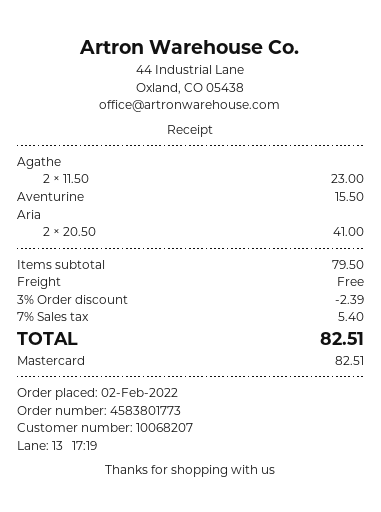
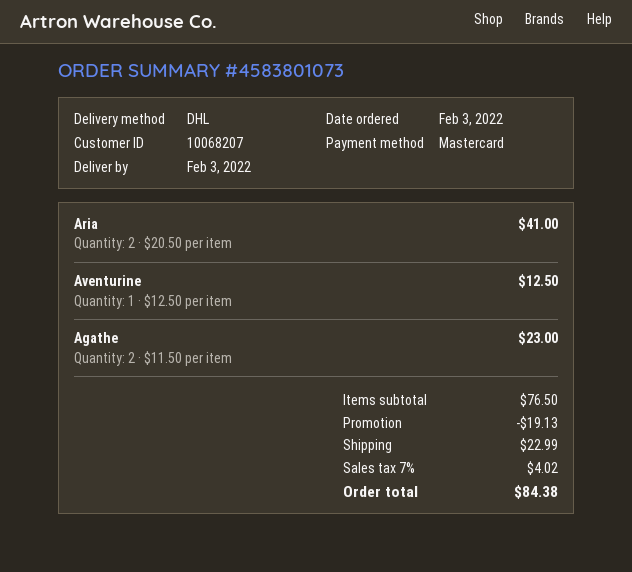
order number: 4583801773 -> 4583801073
order date: 2022-02-02 -> 2022-02-03
Aventurine: 1 x 15.50 = 15.50 -> 1 x 12.50 = 12.50
subtotal: 79.50 -> 76.50
discount: 2.39 -> 19.13
shipping: 0.00 -> 22.99
tax: 7% = 5.40 -> 7% = 4.02
total: 82.51 -> 84.38

